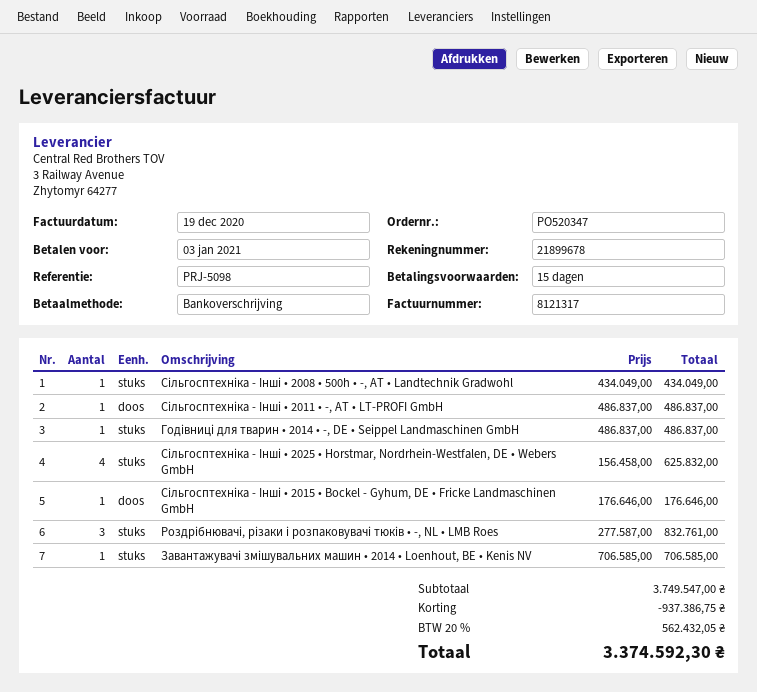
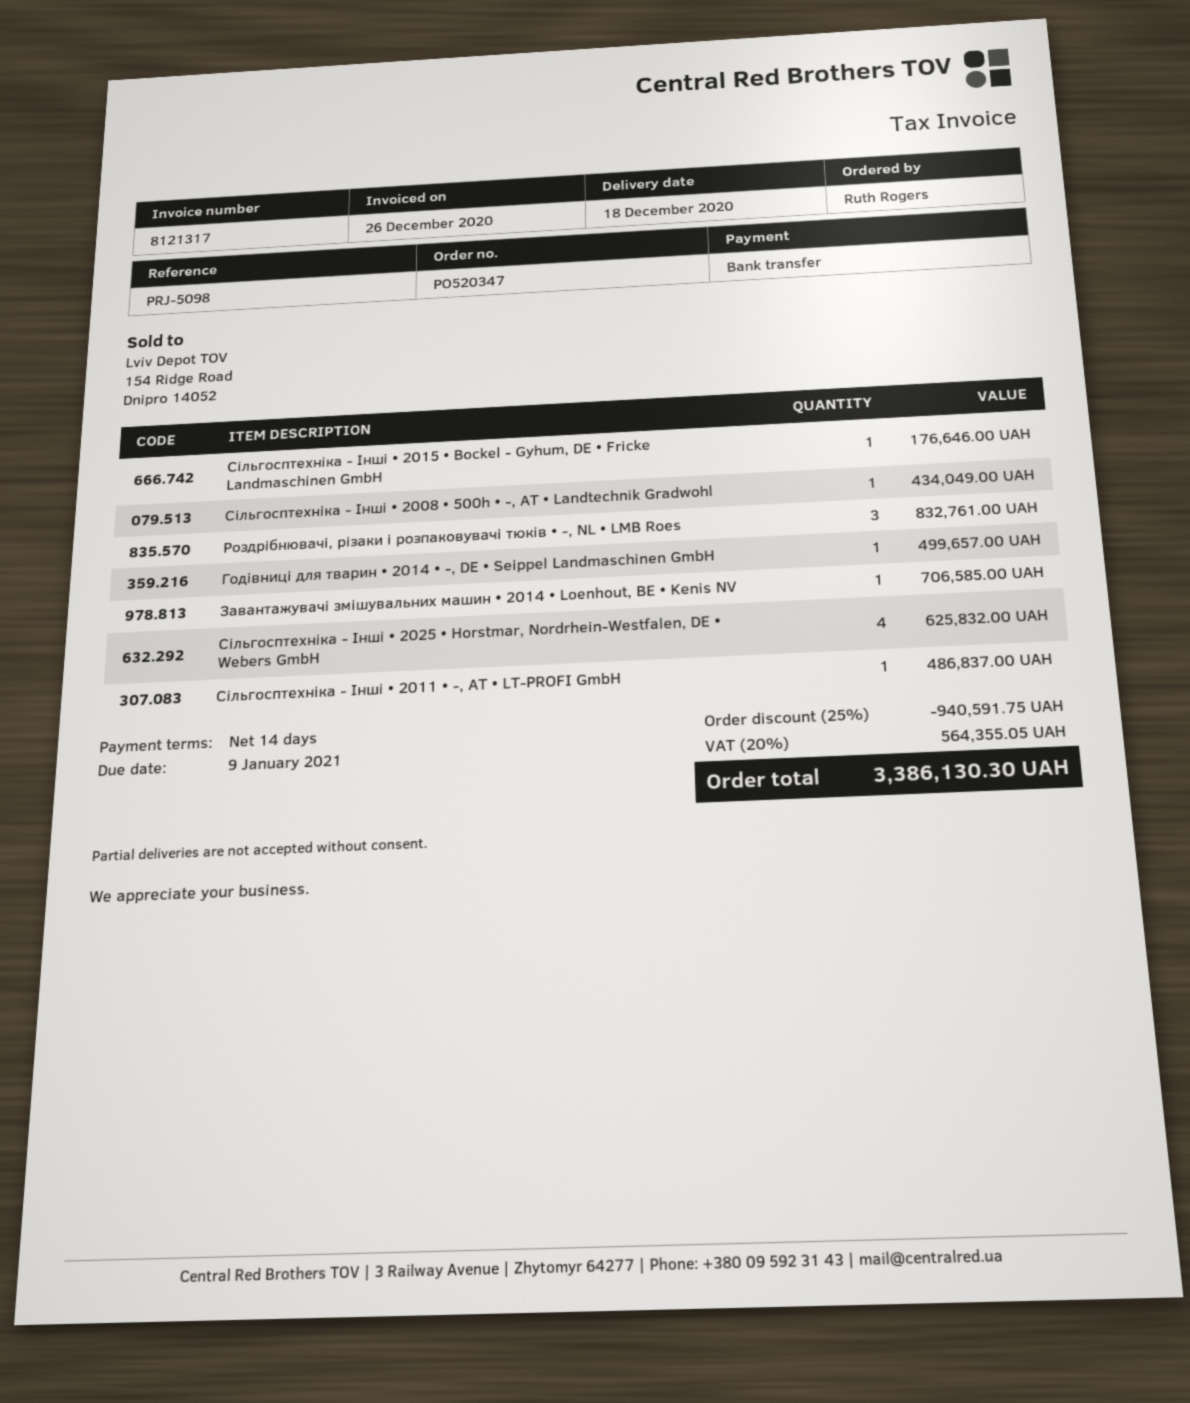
invoice date: 2020-12-19 -> 2020-12-26
payment terms: 15 days -> 14 days
due date: 2021-01-03 -> 2021-01-09
Годівниці для тварин • 2014 • -, DE • Seippel Landmaschinen GmbH: 1 for 486837.00 -> 1 for 499657.00
discount: 937386.75 -> 940591.75
tax: 20% = 562432.05 -> 20% = 564355.05
total: 3374592.30 -> 3386130.30

